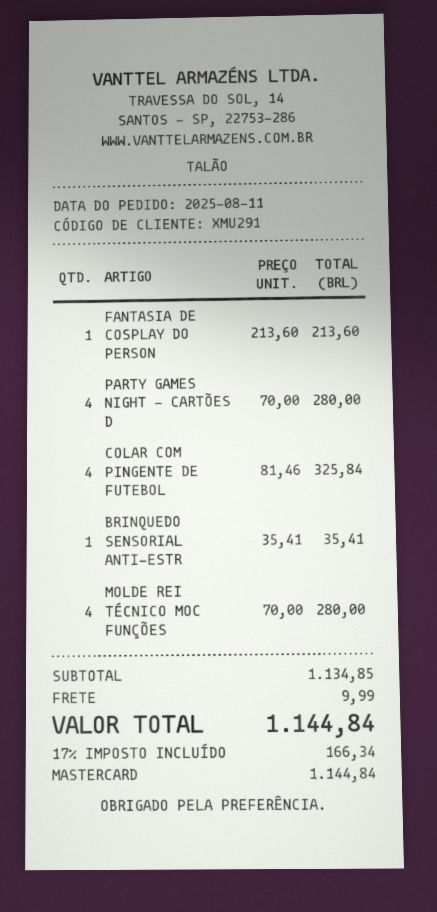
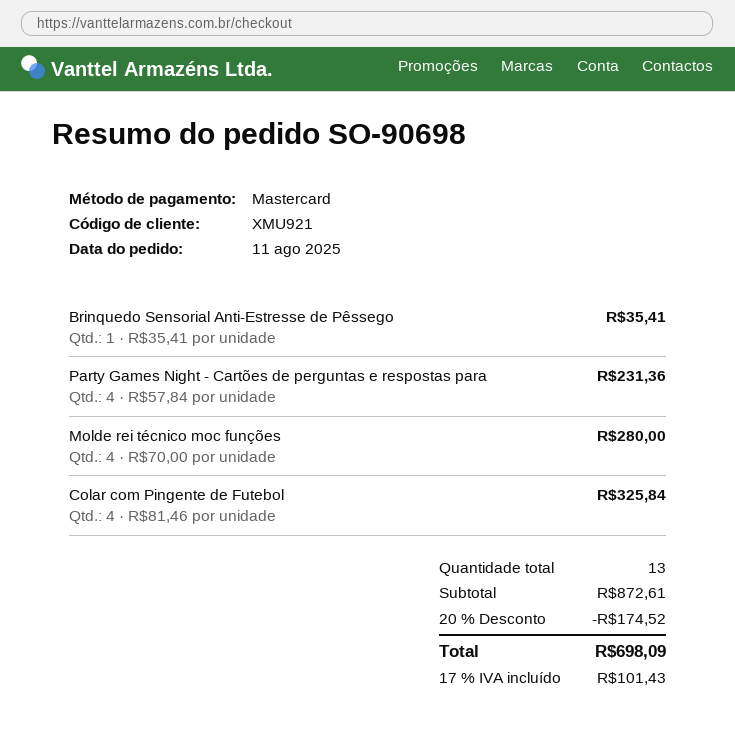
customer number: XMU291 -> XMU921
FANTASIA DE COSPLAY DO PERSON: 1 x 213.60 = 213.60 -> none
PARTY GAMES NIGHT - CARTÕES D: 4 x 70.00 = 280.00 -> 4 x 57.84 = 231.36
subtotal: 1134.85 -> 872.61
discount: none -> 20% = 174.52
shipping: 9.99 -> none
tax: 17% = 166.34 -> 17% = 101.43
total: 1144.84 -> 698.09

